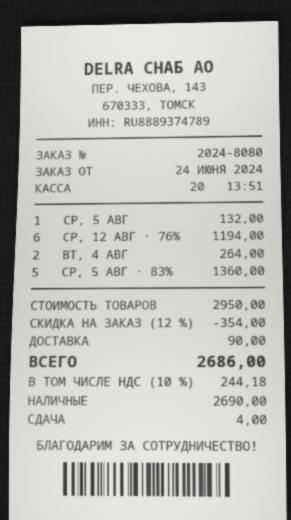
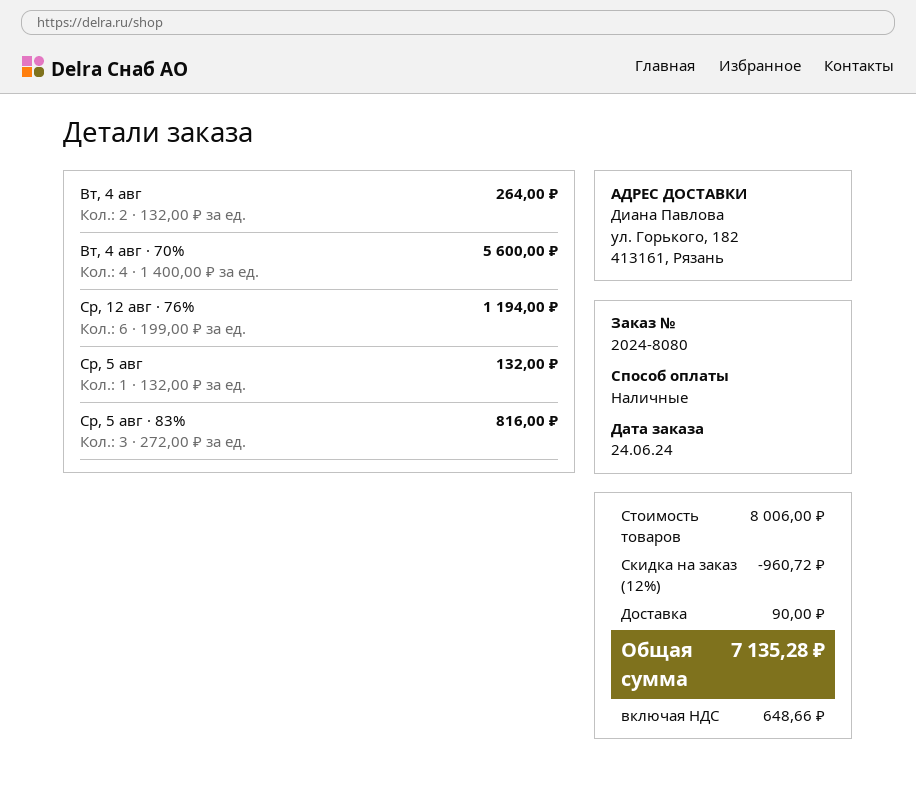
СР, 5 АВГ · 83%: 5 for 1360.00 -> 3 for 816.00
Вт, 4 авг · 70%: none -> 4 for 5600.00
subtotal: 2950.00 -> 8006.00
discount: 12% = 354.00 -> 12% = 960.72
tax: 244.18 -> 648.66
total: 2686.00 -> 7135.28

